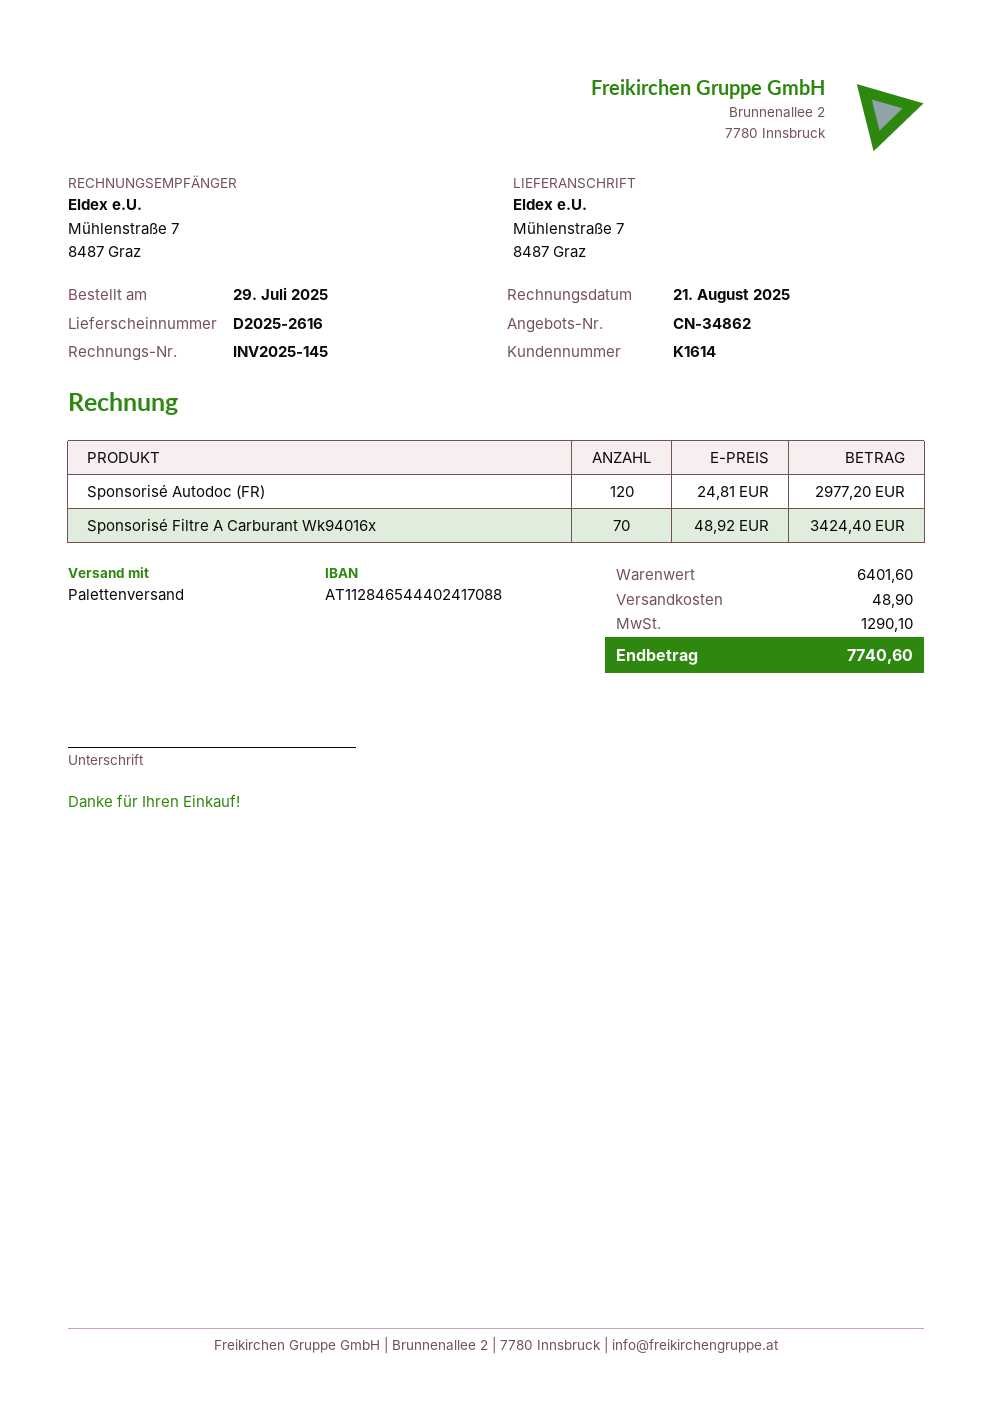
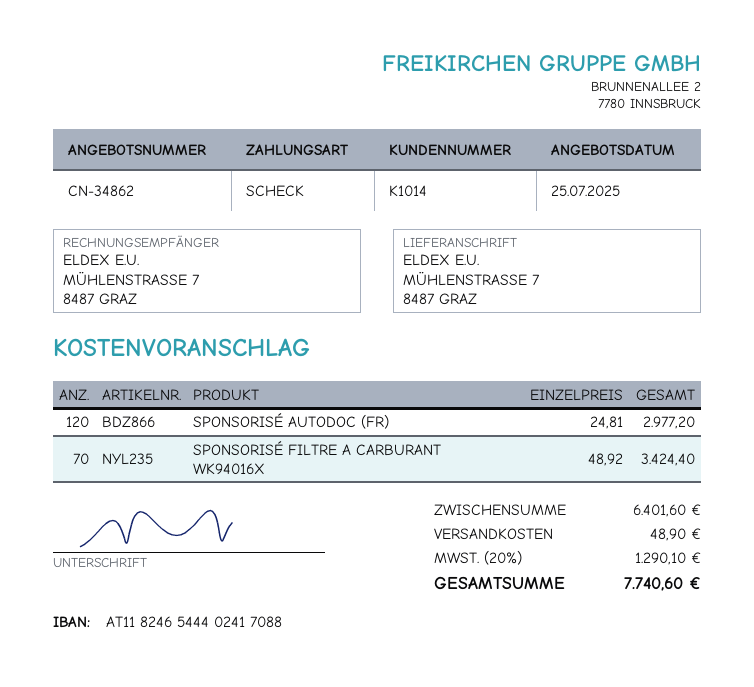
customer number: K1614 -> K1014
bank account: AT112846544402417088 -> AT118246544402417088

